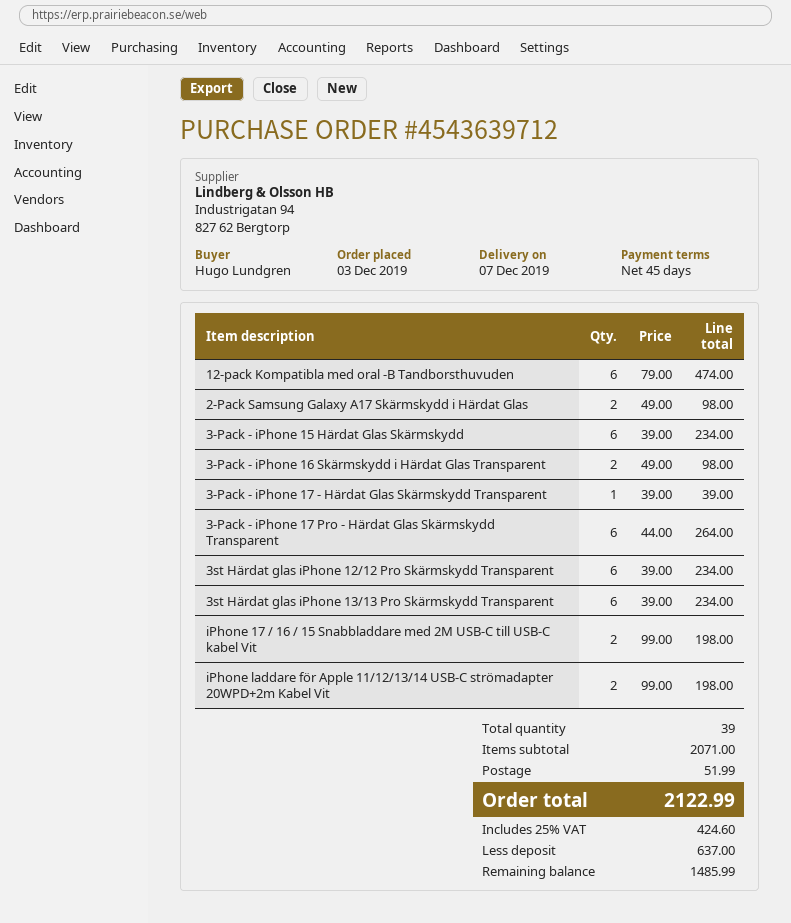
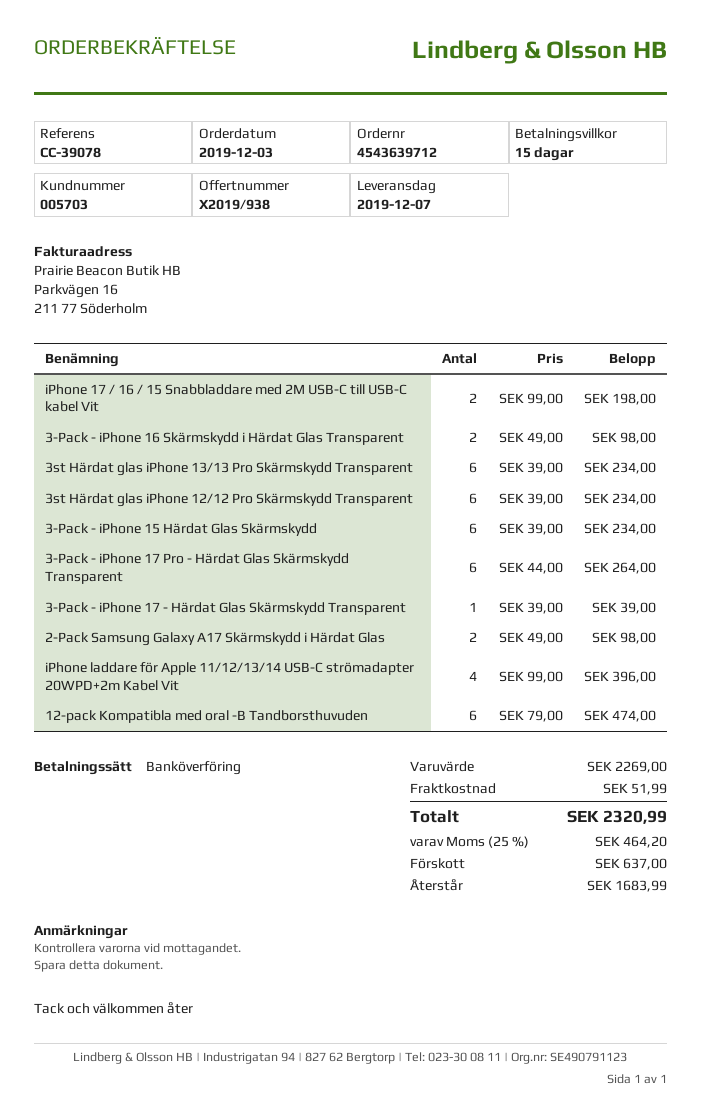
payment terms: 45 days -> 15 days
iPhone laddare för Apple 11/12/13/14 USB-C strömadapter 20WPD+2m Kabel Vit: 2 x 99.00 = 198.00 -> 4 x 99.00 = 396.00
subtotal: 2071.00 -> 2269.00
tax: 25% = 424.60 -> 25% = 464.20
total: 2122.99 -> 2320.99
balance: 1485.99 -> 1683.99

